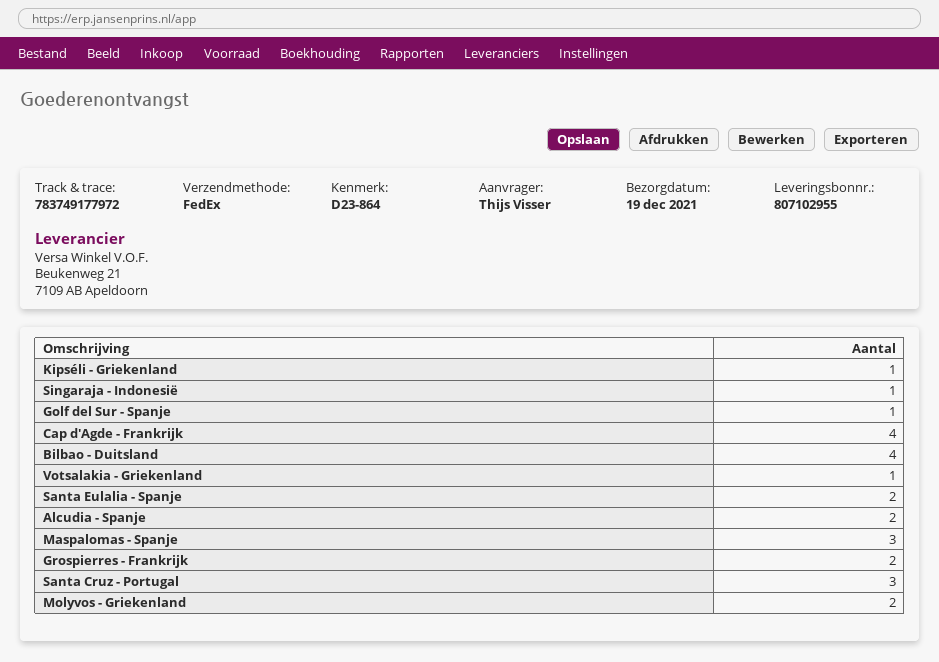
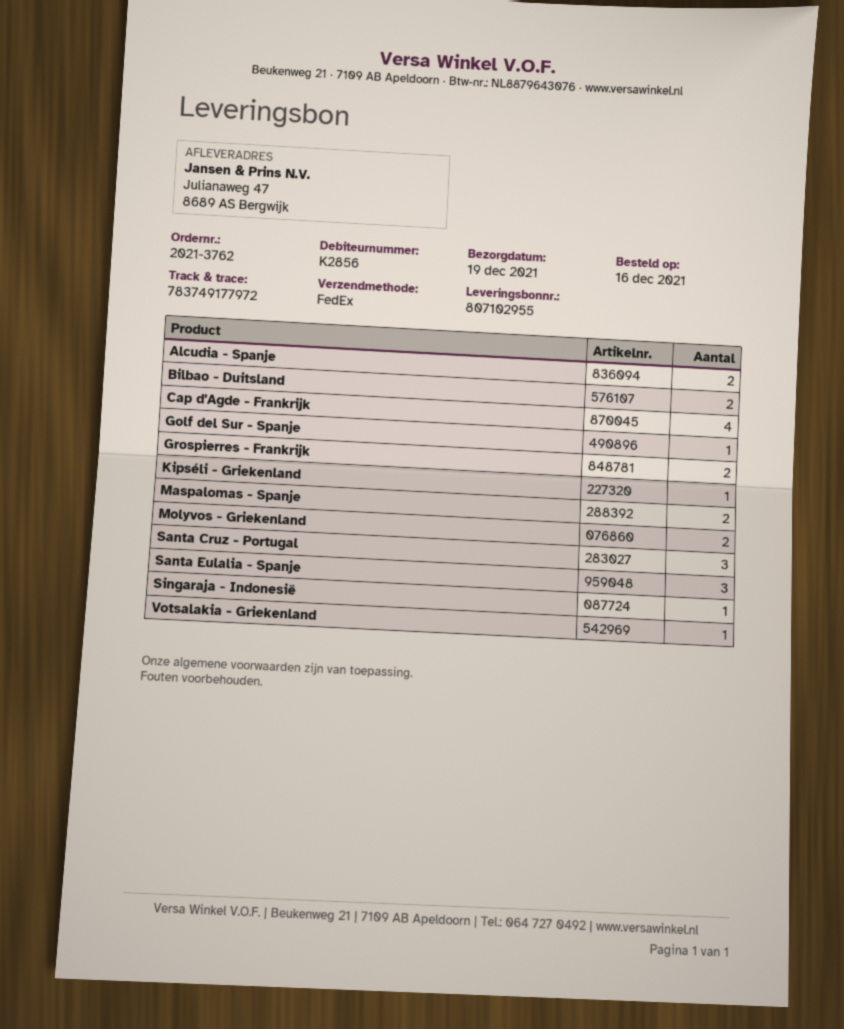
Bilbao - Duitsland: 4 -> 2
Santa Eulalia - Spanje: 2 -> 3
Maspalomas - Spanje: 3 -> 2

